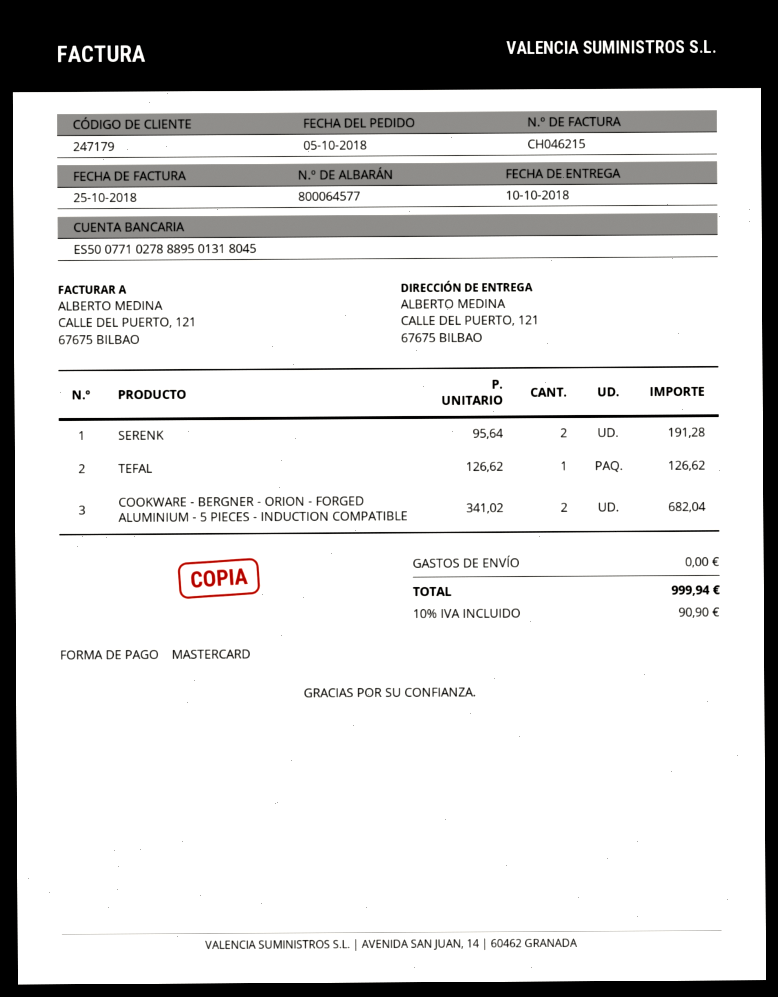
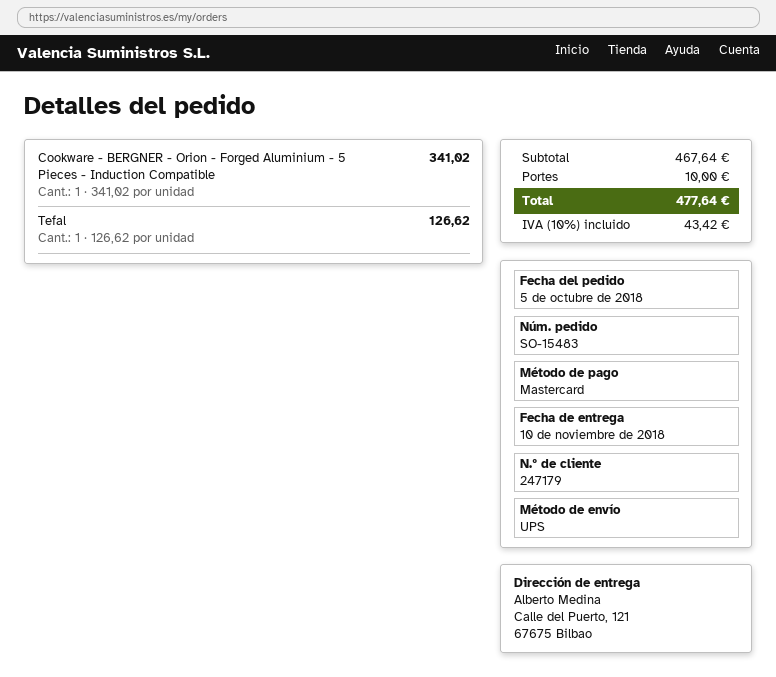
delivery date: 2018-10-10 -> 2018-11-10
SERENK: 2 x 95.64 = 191.28 -> none
COOKWARE - BERGNER - ORION - FORGED ALUMINIUM - 5 PIECES - INDUCTION COMPATIBLE: 2 x 341.02 = 682.04 -> 1 x 341.02 = 341.02
shipping: 0.00 -> 10.00
tax: 10% = 90.90 -> 10% = 43.42
total: 999.94 -> 477.64

